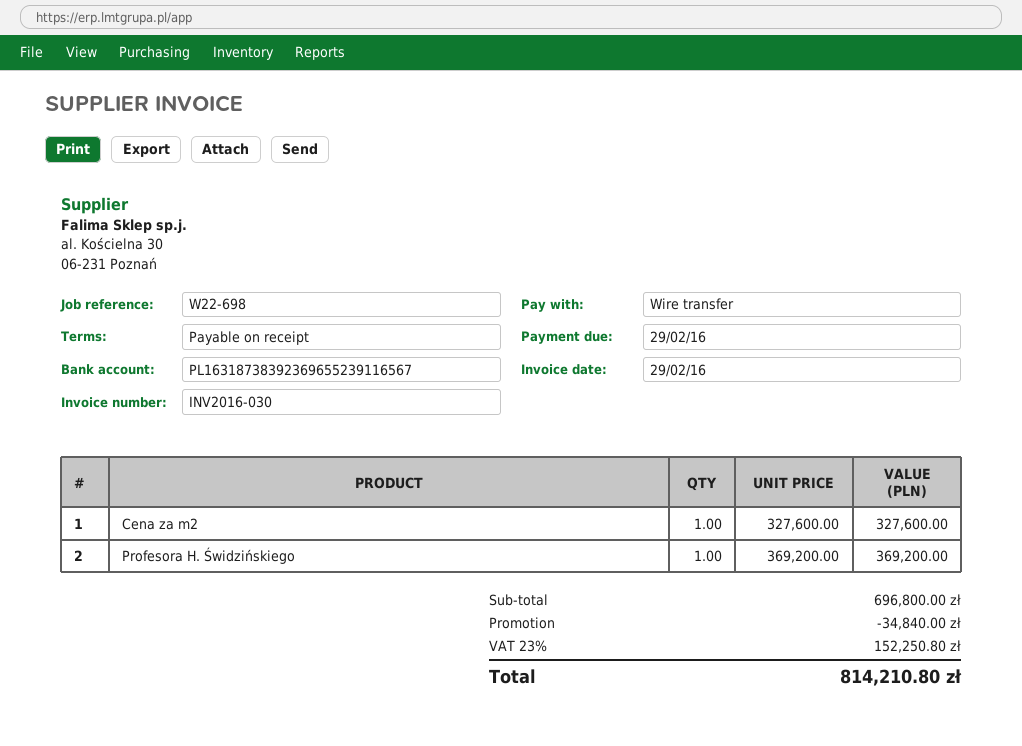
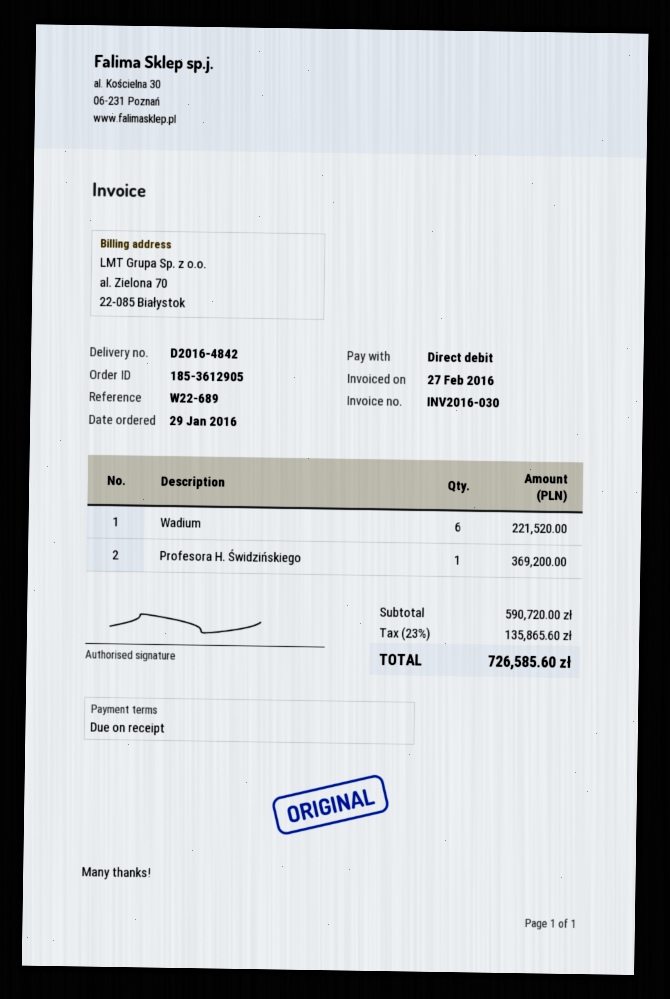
invoice date: 2016-02-29 -> 2016-02-27
reference: W22-698 -> W22-689
payment method: bank transfer -> direct debit
Cena za m2: 1 for 327600.00 -> none
Wadium: none -> 6 for 221520.00
subtotal: 696800.00 -> 590720.00
discount: 34840.00 -> none
tax: 23% = 152250.80 -> 23% = 135865.60
total: 814210.80 -> 726585.60

